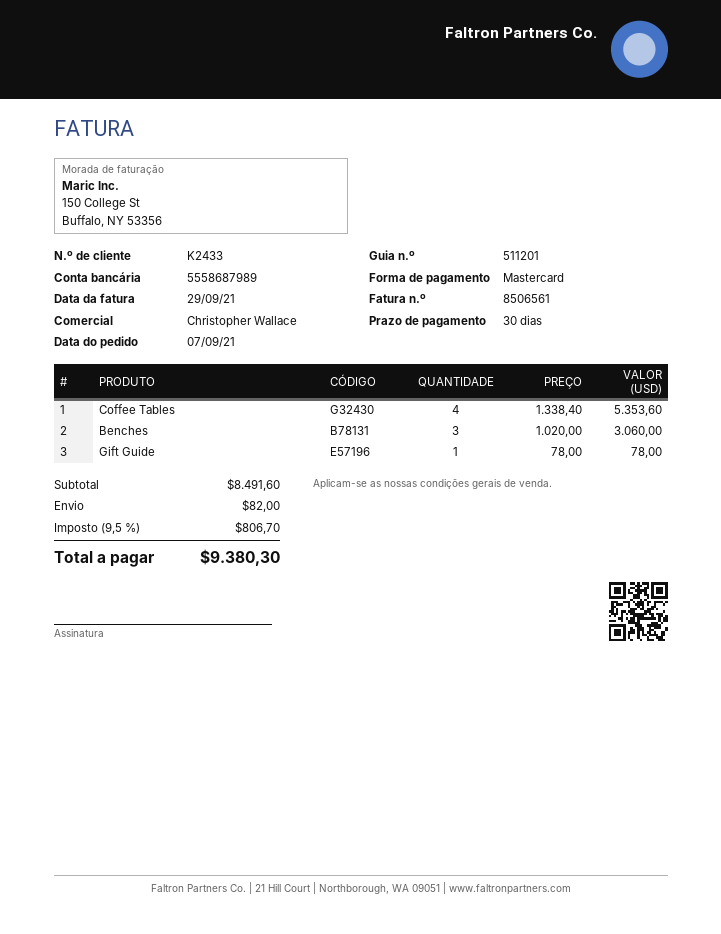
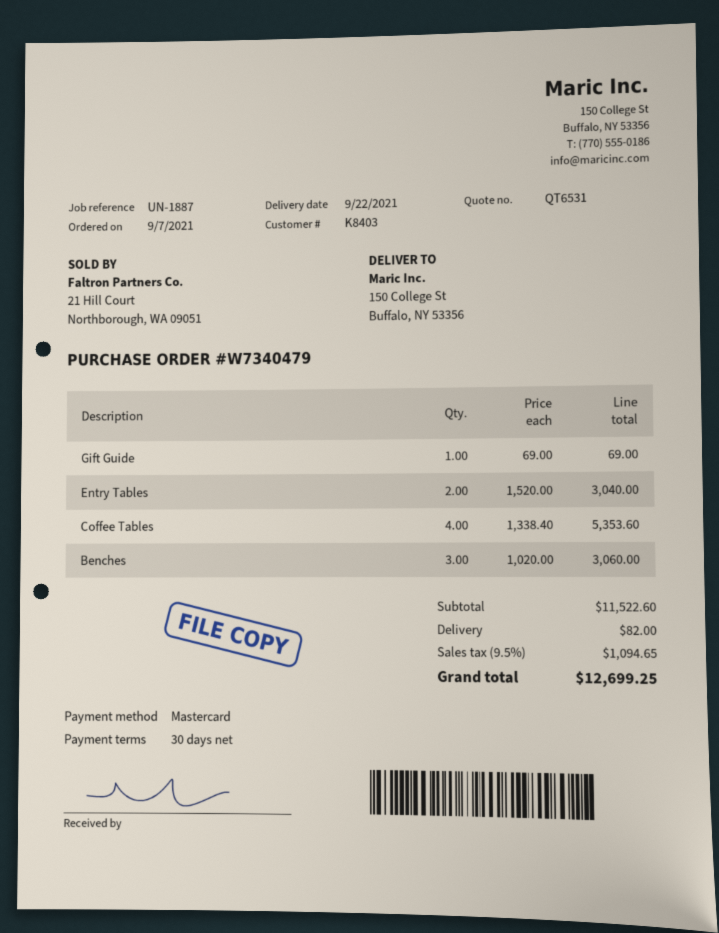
customer number: K2433 -> K8403
Gift Guide: 1 x 78.00 = 78.00 -> 1 x 69.00 = 69.00
Entry Tables: none -> 2 x 1520.00 = 3040.00
subtotal: 8491.60 -> 11522.60
tax: 9.5% = 806.70 -> 9.5% = 1094.65
total: 9380.30 -> 12699.25

